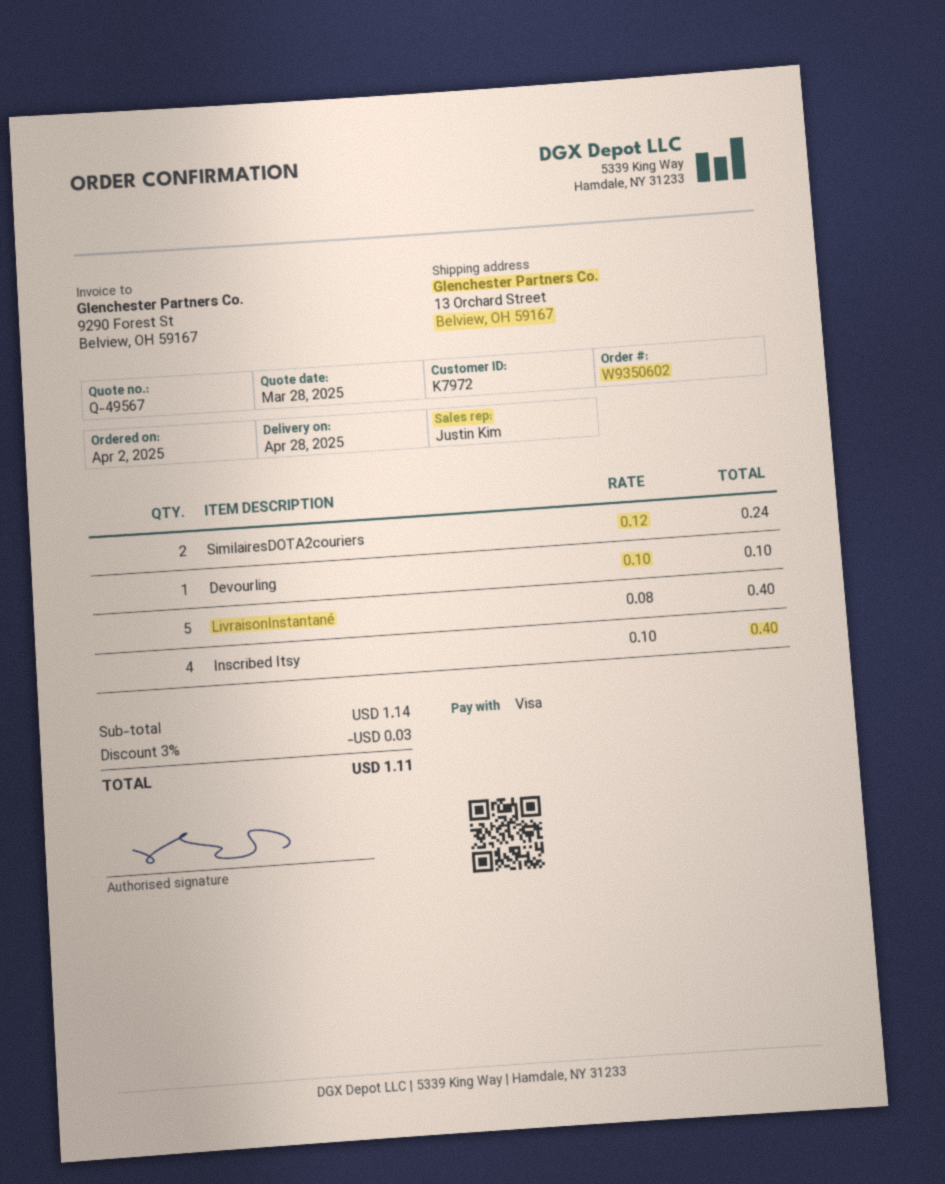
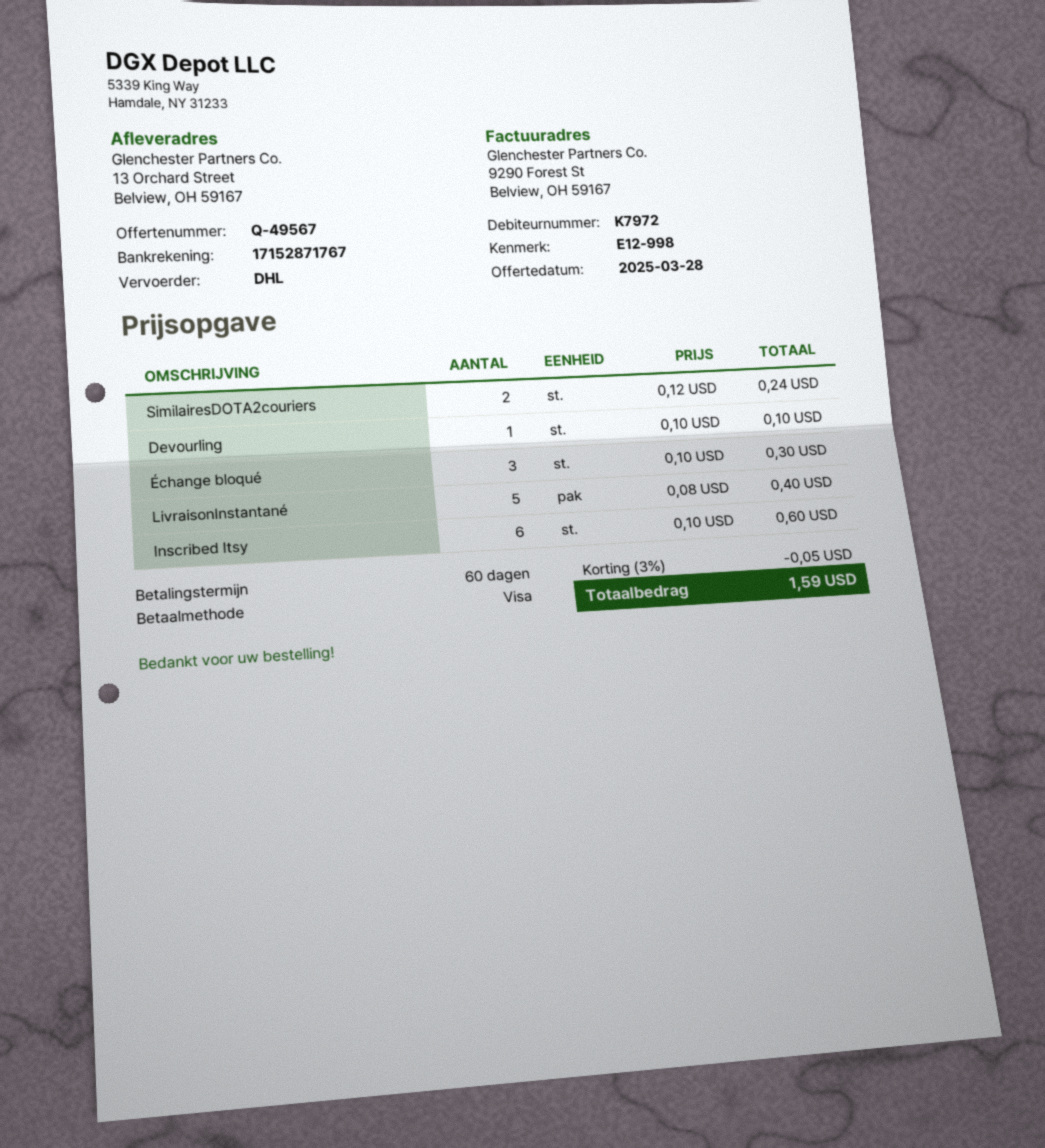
Inscribed Itsy: 4 x 0.10 = 0.40 -> 6 x 0.10 = 0.60
Échange bloqué: none -> 3 x 0.10 = 0.30
discount: 3% = 0.03 -> 3% = 0.05
total: 1.11 -> 1.59

